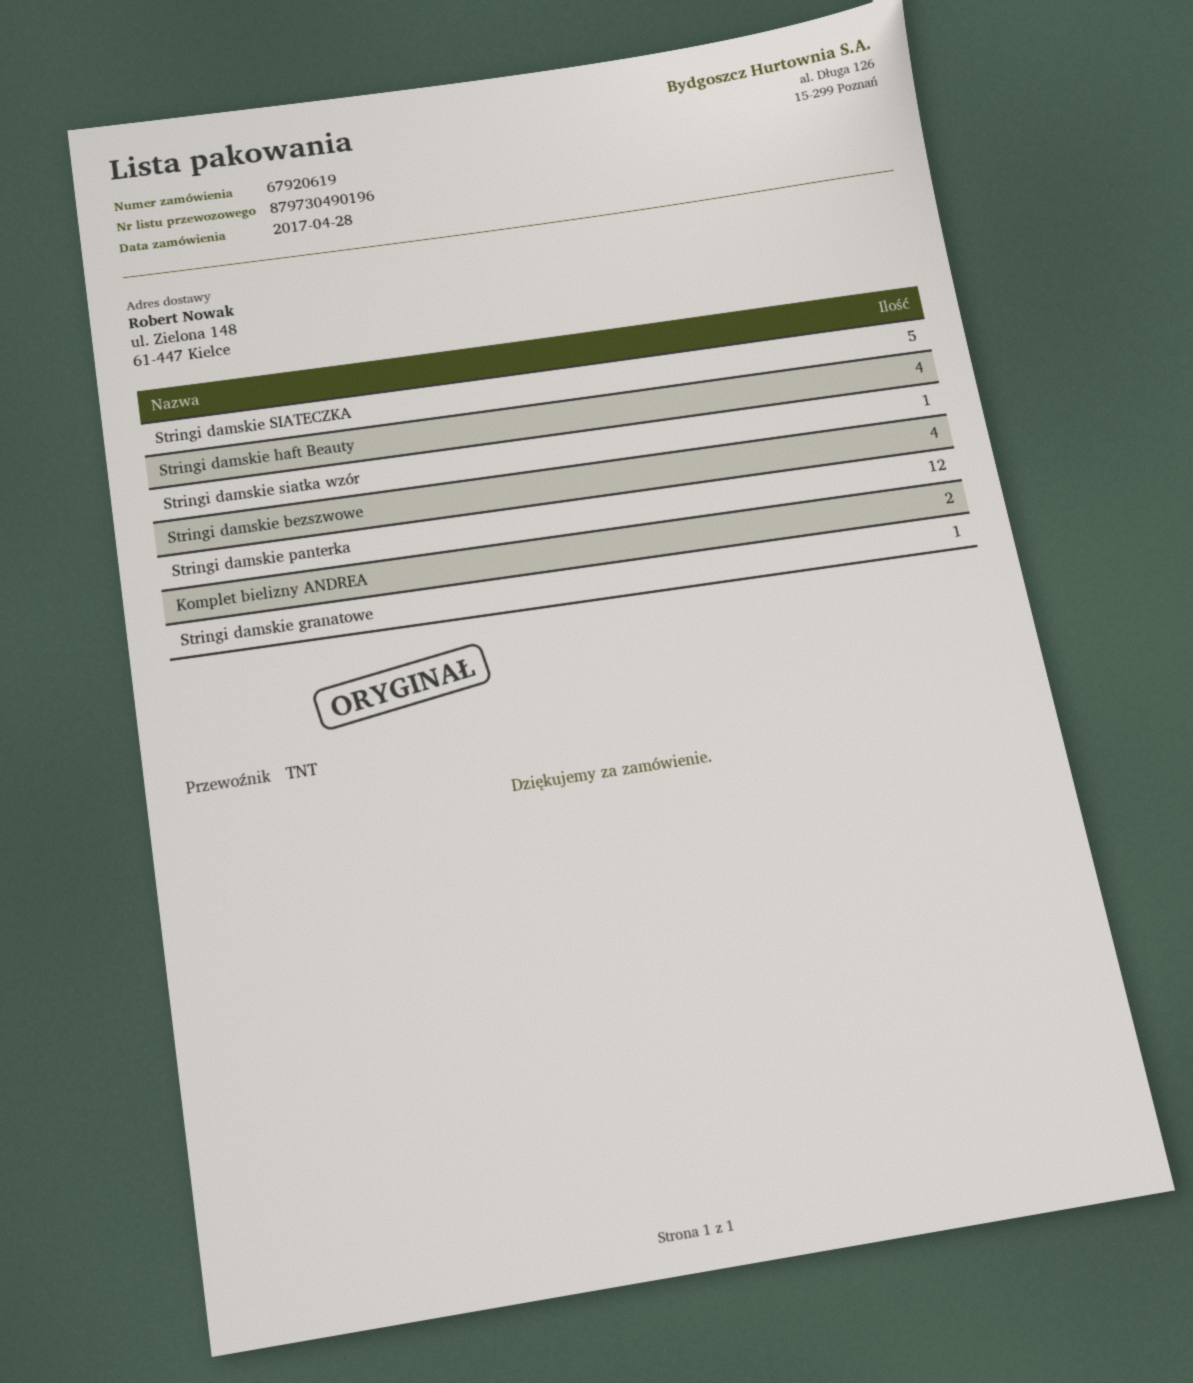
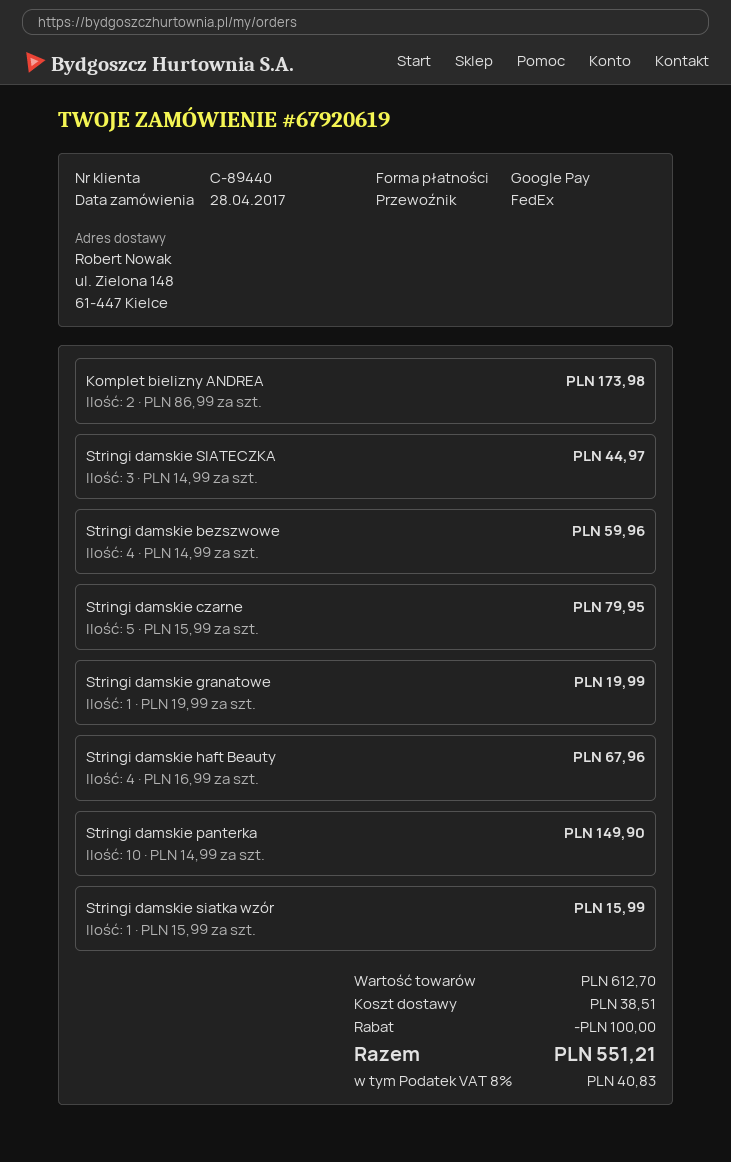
shipping method: TNT -> FedEx
Stringi damskie SIATECZKA: 5 -> 3
Stringi damskie panterka: 12 -> 10
Stringi damskie czarne: none -> 5

